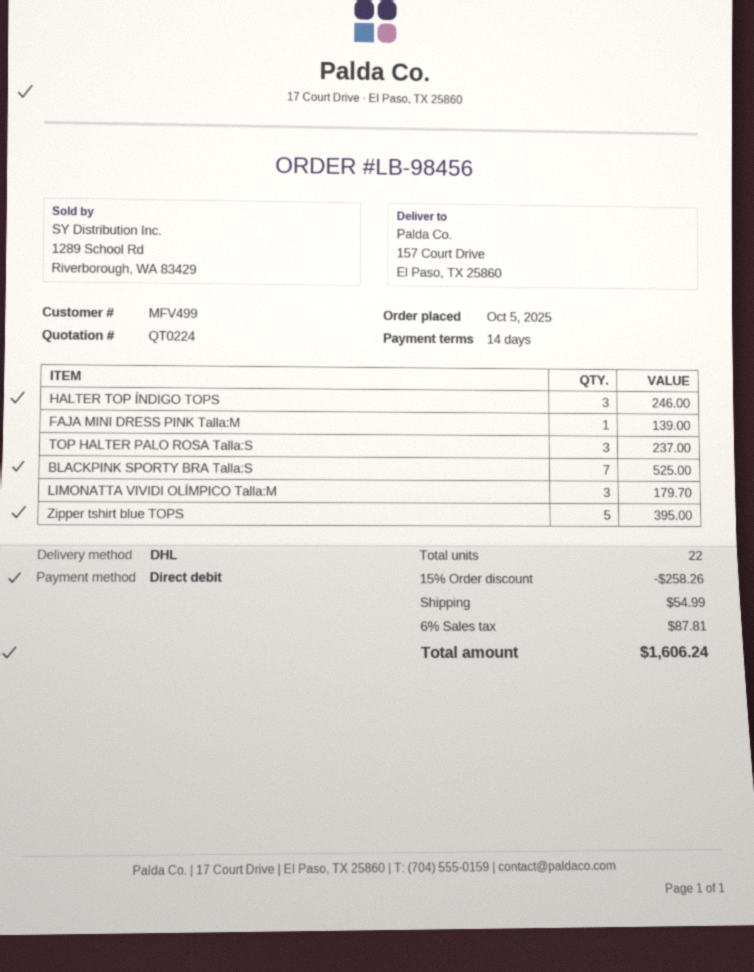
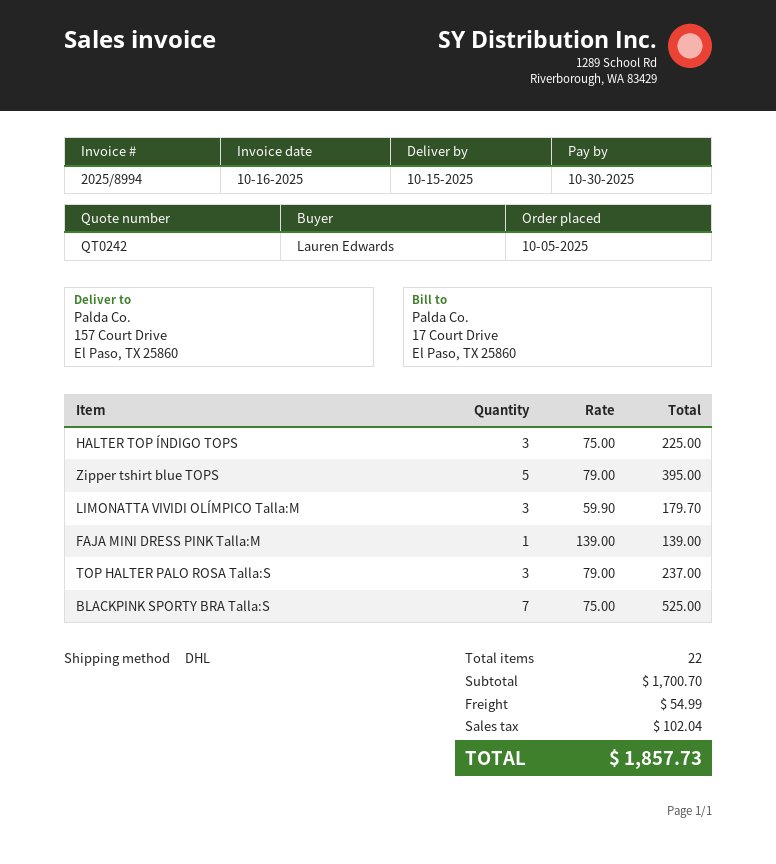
quote number: QT0224 -> QT0242
HALTER TOP ÍNDIGO TOPS: 3 for 246.00 -> 3 for 225.00
discount: 15% = 258.26 -> none
tax: 87.81 -> 102.04
total: 1606.24 -> 1857.73

